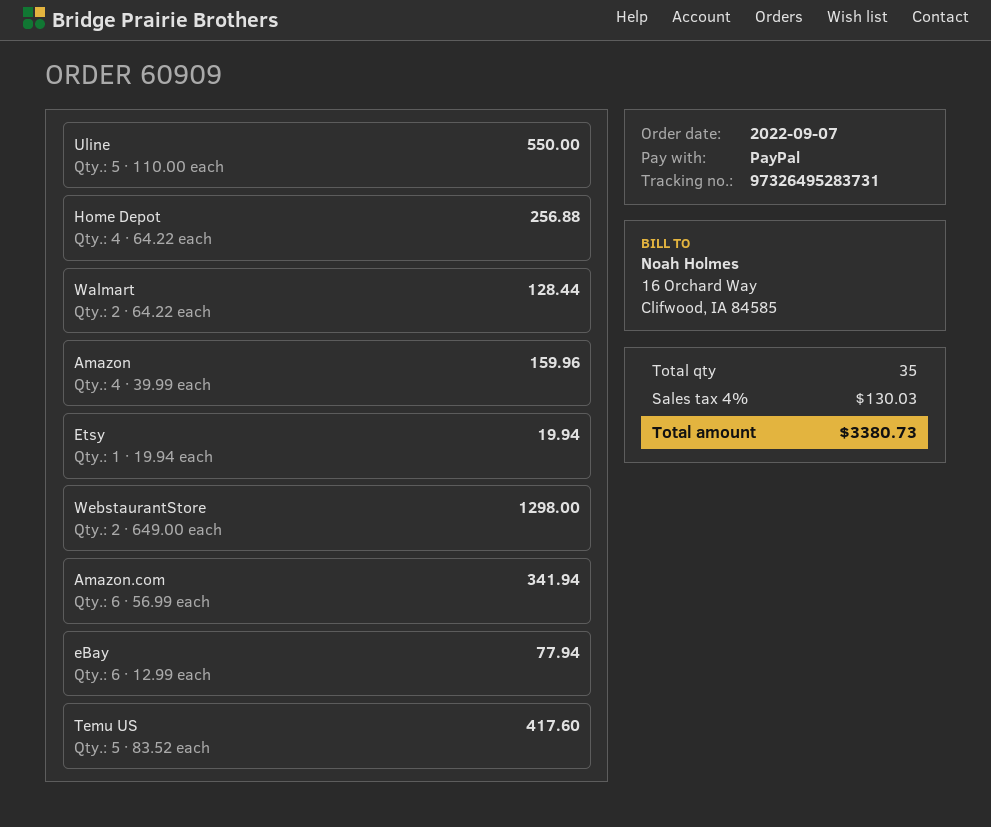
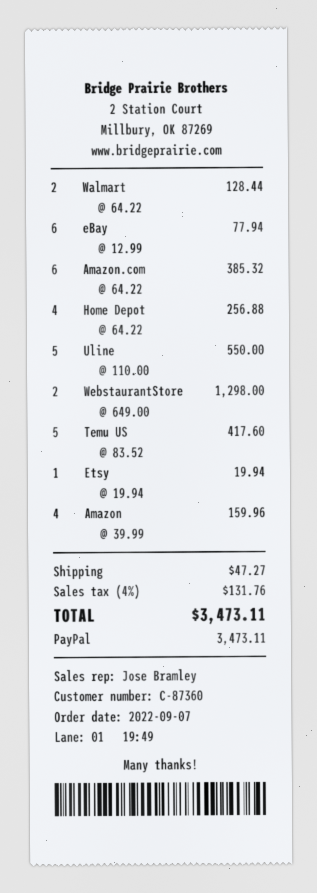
Amazon.com: 6 x 56.99 = 341.94 -> 6 x 64.22 = 385.32
shipping: none -> 47.27
tax: 4% = 130.03 -> 4% = 131.76
total: 3380.73 -> 3473.11

